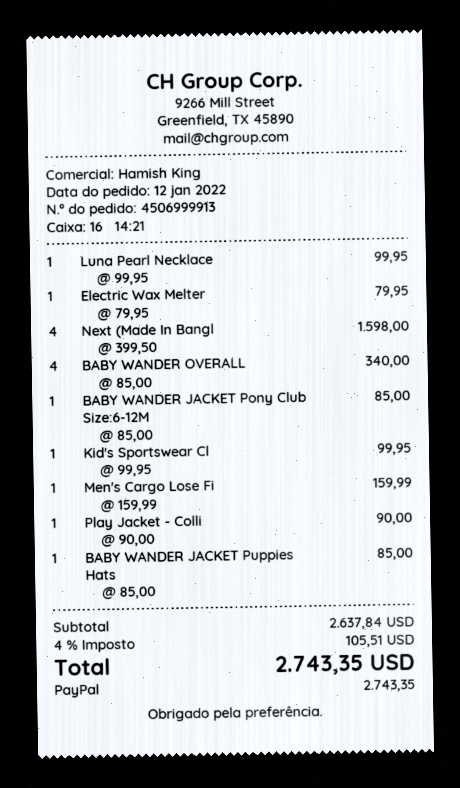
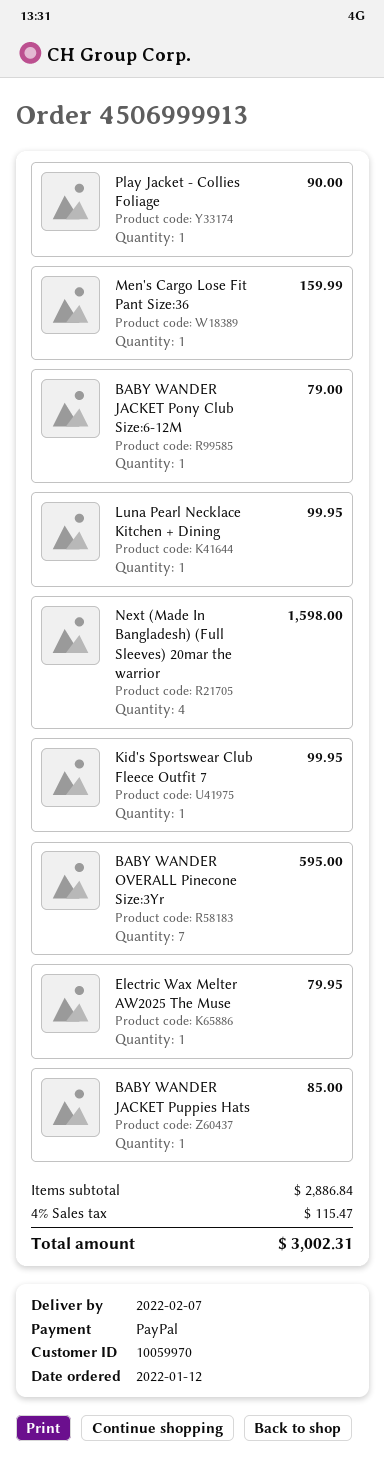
BABY WANDER OVERALL: 4 for 340.00 -> 7 for 595.00
BABY WANDER JACKET Pony Club Size:6-12M: 1 for 85.00 -> 1 for 79.00
subtotal: 2637.84 -> 2886.84
tax: 4% = 105.51 -> 4% = 115.47
total: 2743.35 -> 3002.31

